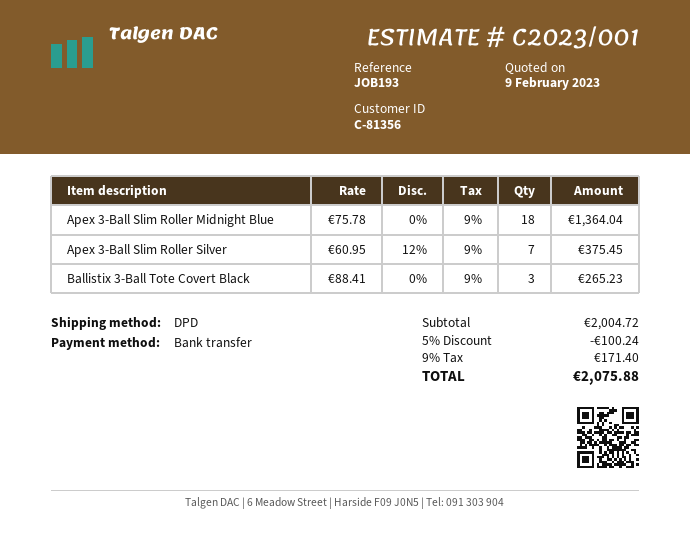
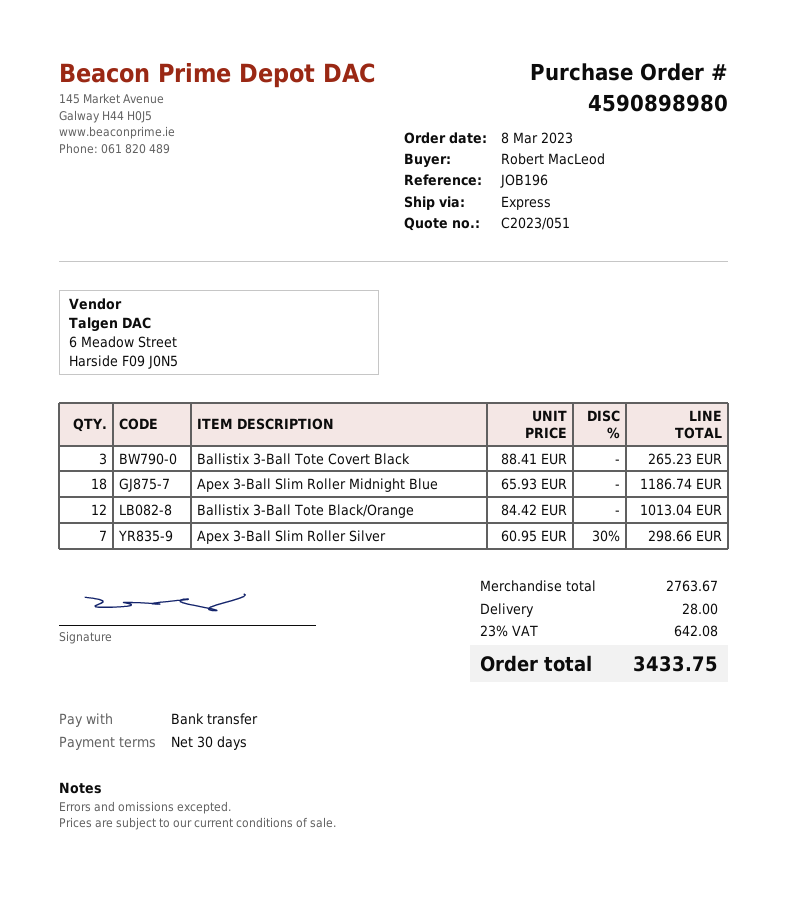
quote number: C2023/001 -> C2023/051
reference: JOB193 -> JOB196
shipping method: DPD -> express
Apex 3-Ball Slim Roller Midnight Blue: 18 x 75.78 = 1364.04 -> 18 x 65.93 = 1186.74
Apex 3-Ball Slim Roller Silver: 7 x 60.95 - 12% = 375.45 -> 7 x 60.95 - 30% = 298.66
Ballistix 3-Ball Tote Black/Orange: none -> 12 x 84.42 = 1013.04
subtotal: 2004.72 -> 2763.67
discount: 5% = 100.24 -> none
shipping: none -> 28.00
tax: 9% = 171.40 -> 23% = 642.08
total: 2075.88 -> 3433.75

